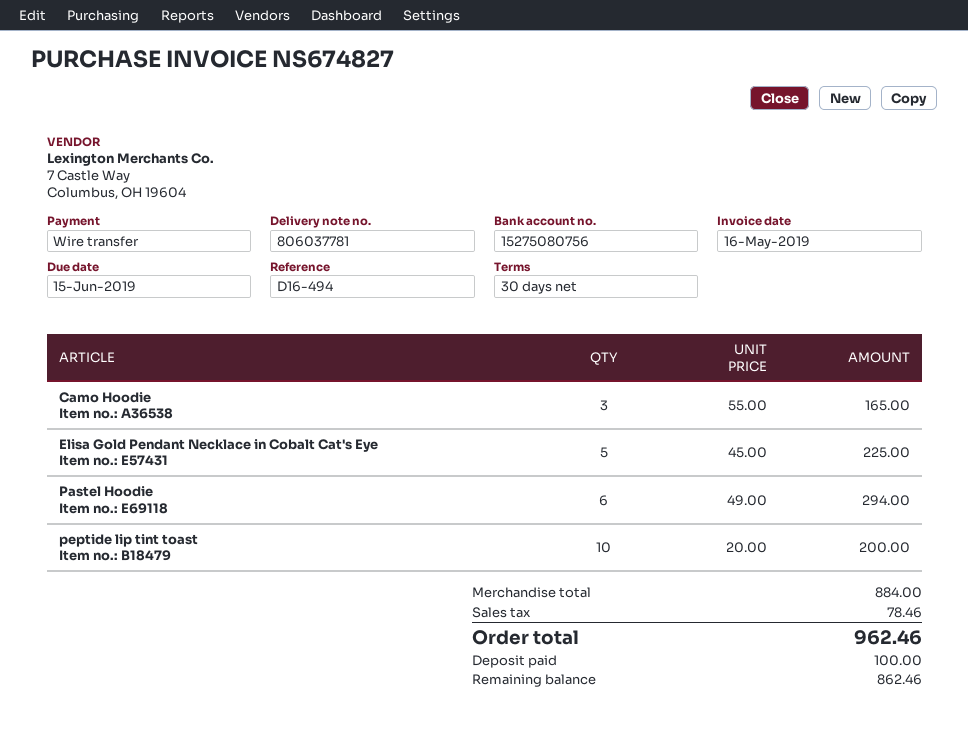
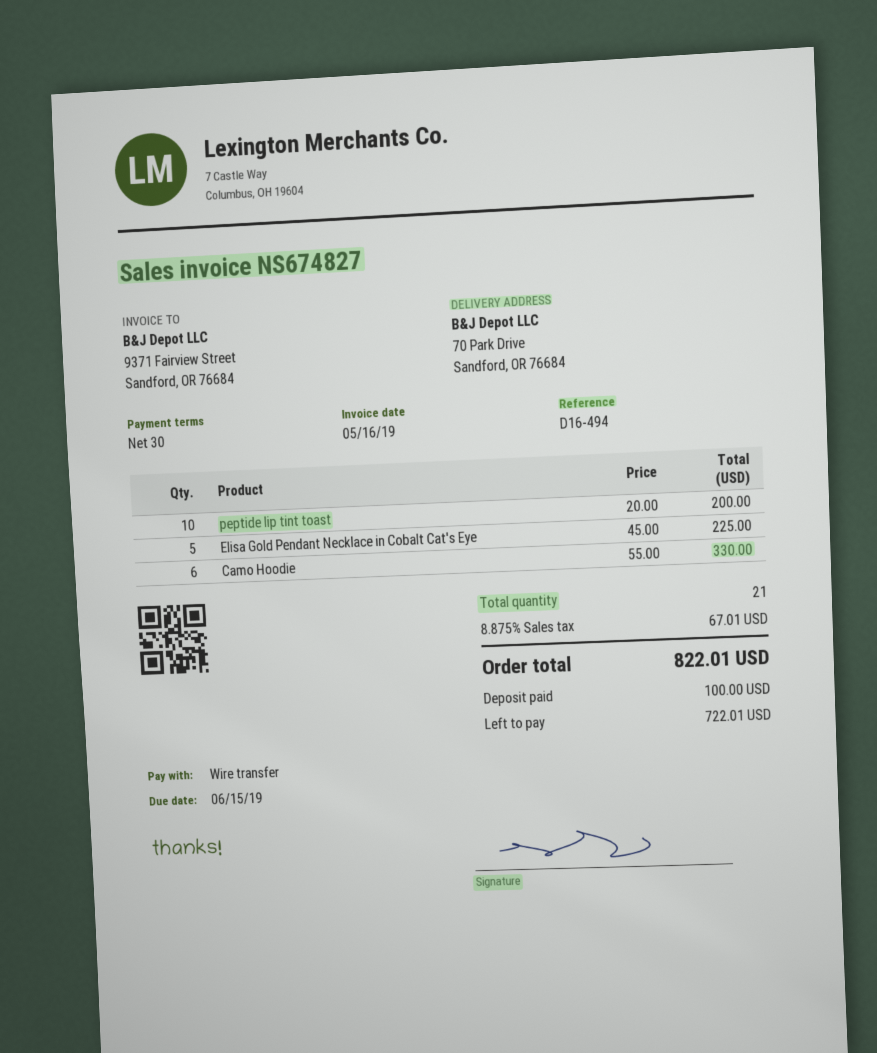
Camo Hoodie: 3 x 55.00 = 165.00 -> 6 x 55.00 = 330.00
Pastel Hoodie: 6 x 49.00 = 294.00 -> none
tax: 78.46 -> 67.01
total: 962.46 -> 822.01
balance: 862.46 -> 722.01

